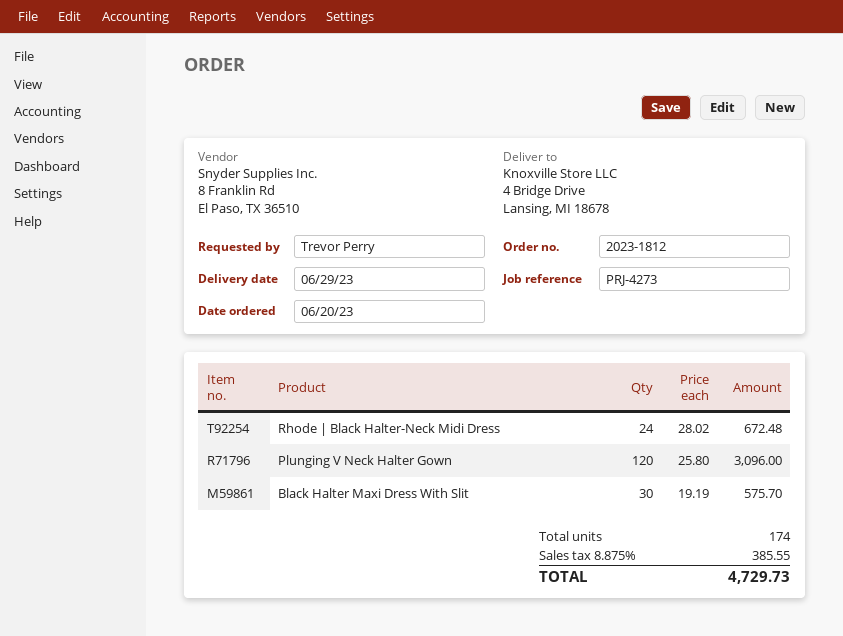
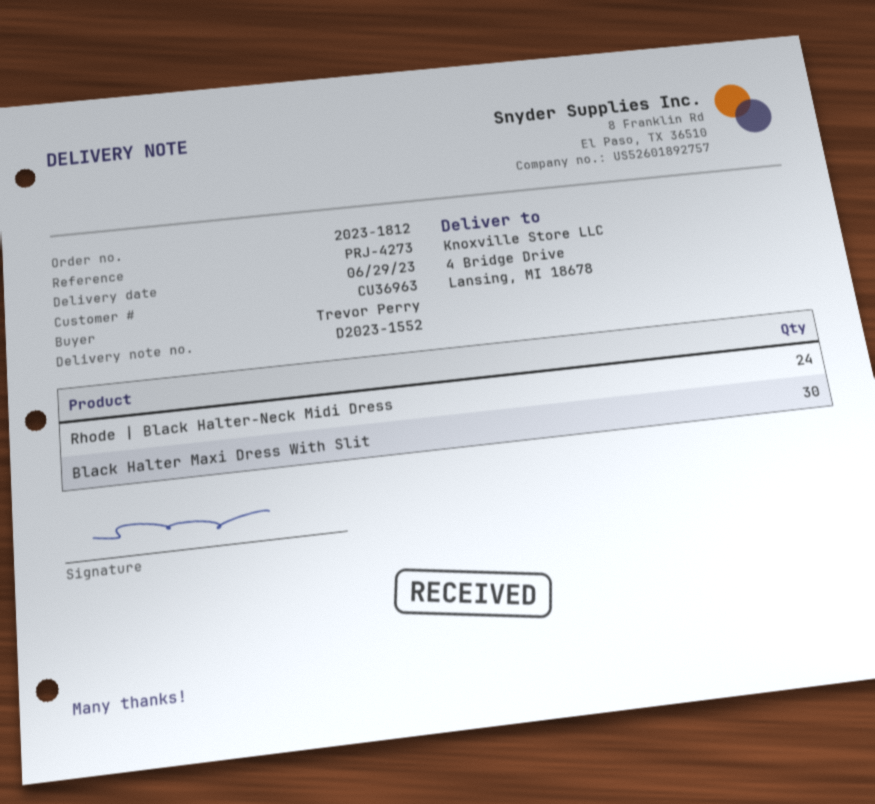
Plunging V Neck Halter Gown: 120 -> none

